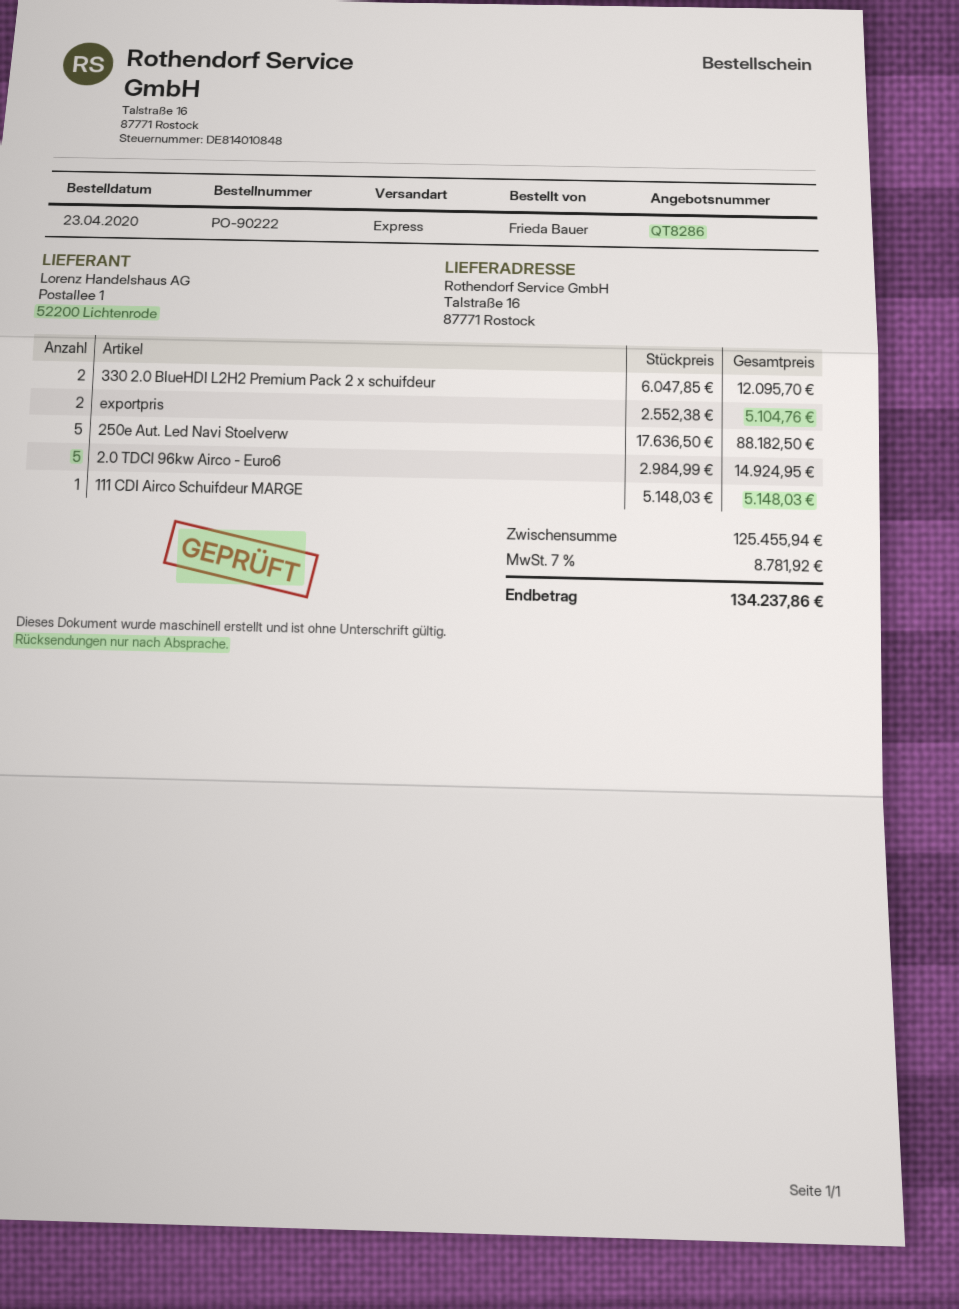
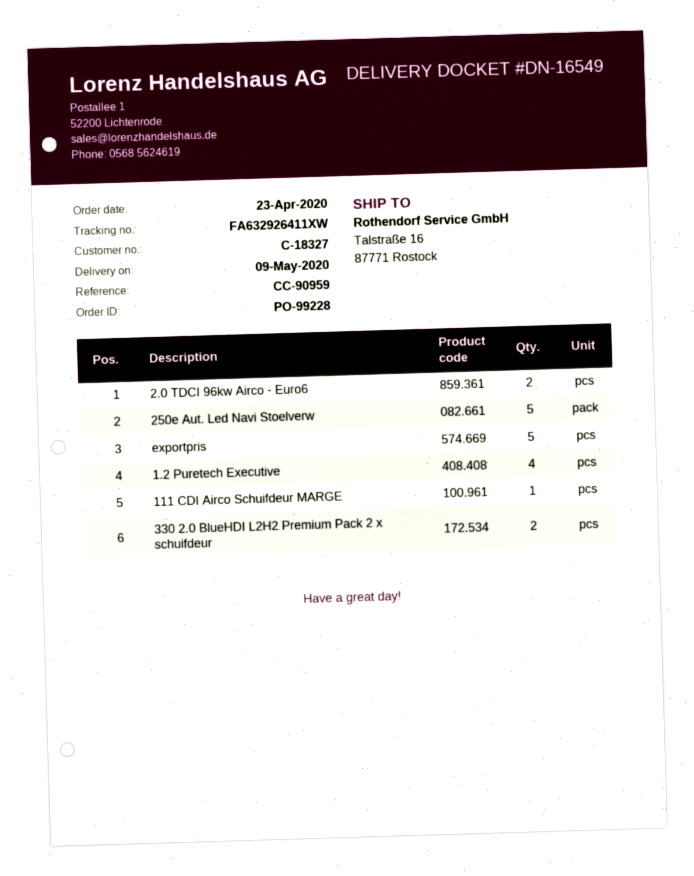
order number: PO-90222 -> PO-99228
exportpris: 2 -> 5
2.0 TDCI 96kw Airco - Euro6: 5 -> 2
1.2 Puretech Executive: none -> 4

